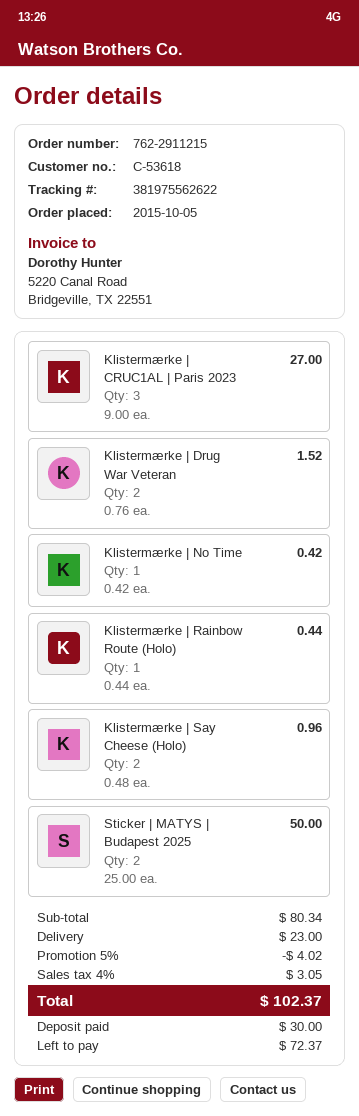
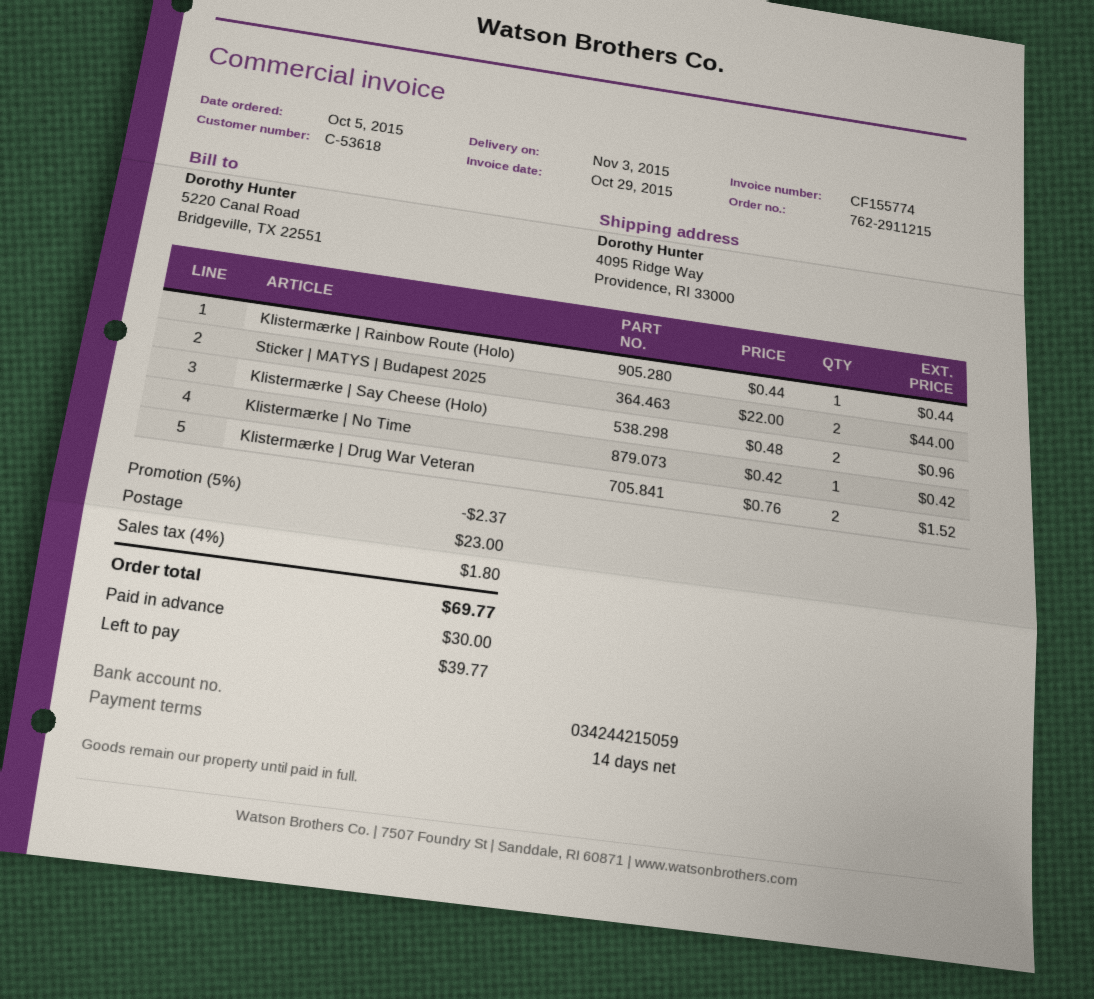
Klistermærke | CRUC1AL | Paris 2023: 3 x 9.00 = 27.00 -> none
Sticker | MATYS | Budapest 2025: 2 x 25.00 = 50.00 -> 2 x 22.00 = 44.00
discount: 5% = 4.02 -> 5% = 2.37
tax: 4% = 3.05 -> 4% = 1.80
total: 102.37 -> 69.77
balance: 72.37 -> 39.77

